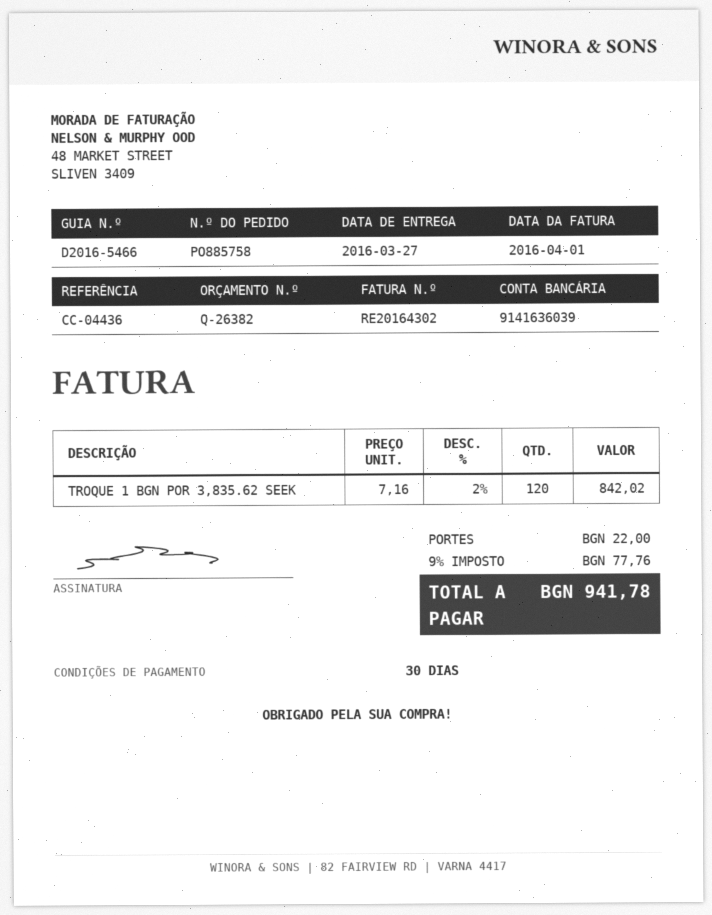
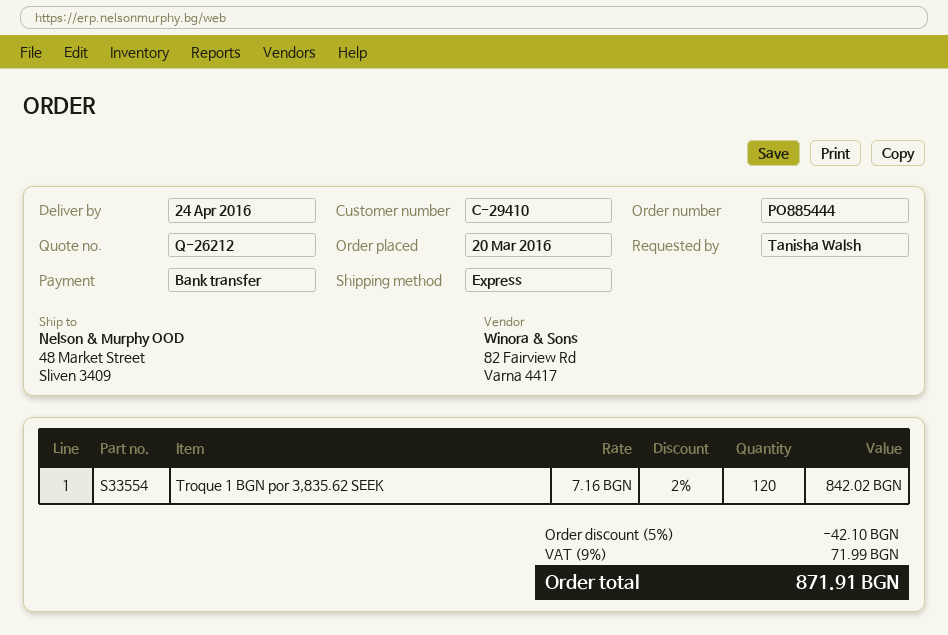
quote number: Q-26382 -> Q-26212
order number: PO885758 -> PO885444
delivery date: 2016-03-27 -> 2016-04-24
discount: none -> 5% = 42.10
shipping: 22.00 -> none
tax: 9% = 77.76 -> 9% = 71.99
total: 941.78 -> 871.91

